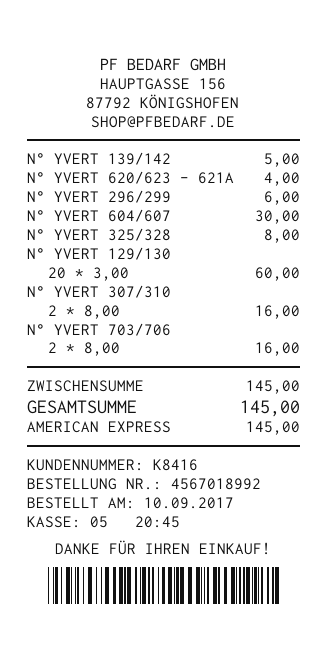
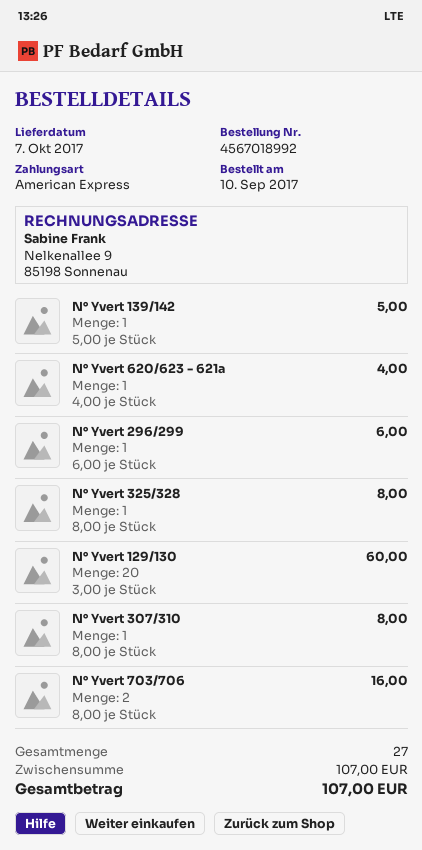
N° YVERT 604/607: 1 x 30.00 = 30.00 -> none
N° YVERT 307/310: 2 x 8.00 = 16.00 -> 1 x 8.00 = 8.00
subtotal: 145.00 -> 107.00
total: 145.00 -> 107.00

